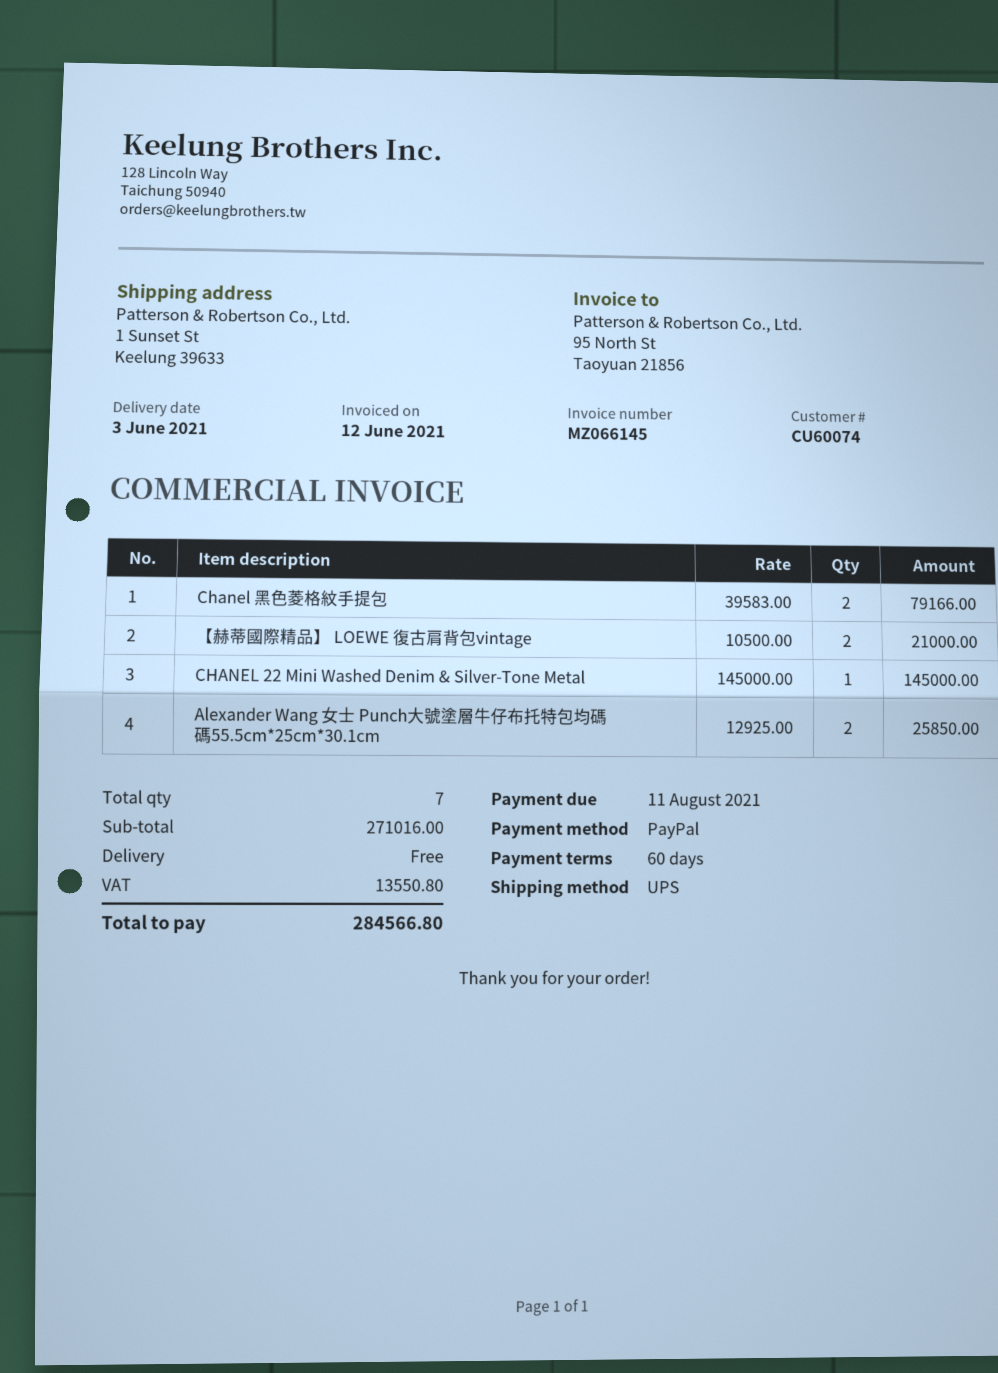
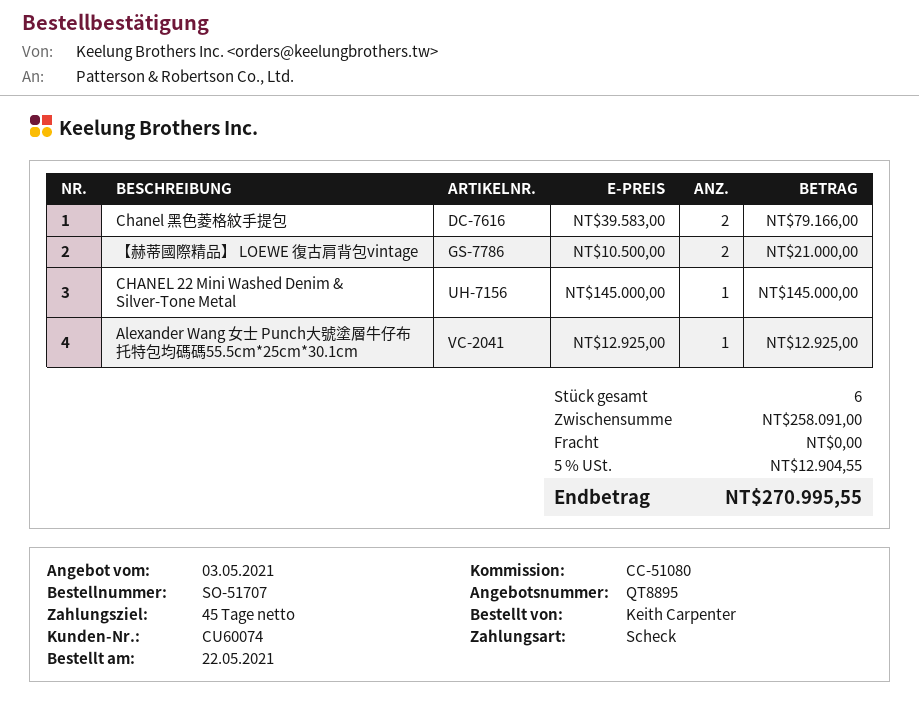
payment terms: 60 days -> 45 days
payment method: PayPal -> cheque
Alexander Wang 女士 Punch大號塗層牛仔布托特包均碼碼55.5cm*25cm*30.1cm: 2 x 12925.00 = 25850.00 -> 1 x 12925.00 = 12925.00
total quantity: 7 -> 6
subtotal: 271016.00 -> 258091.00
tax: 13550.80 -> 12904.55
total: 284566.80 -> 270995.55

